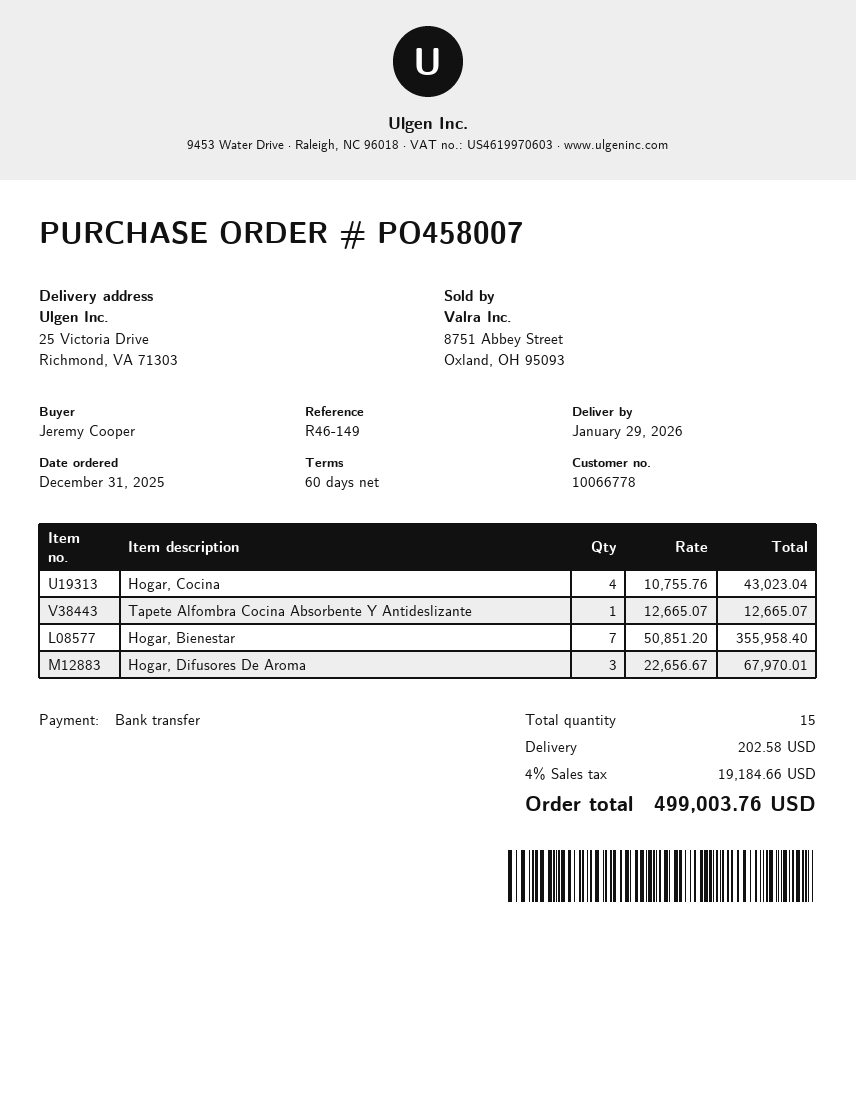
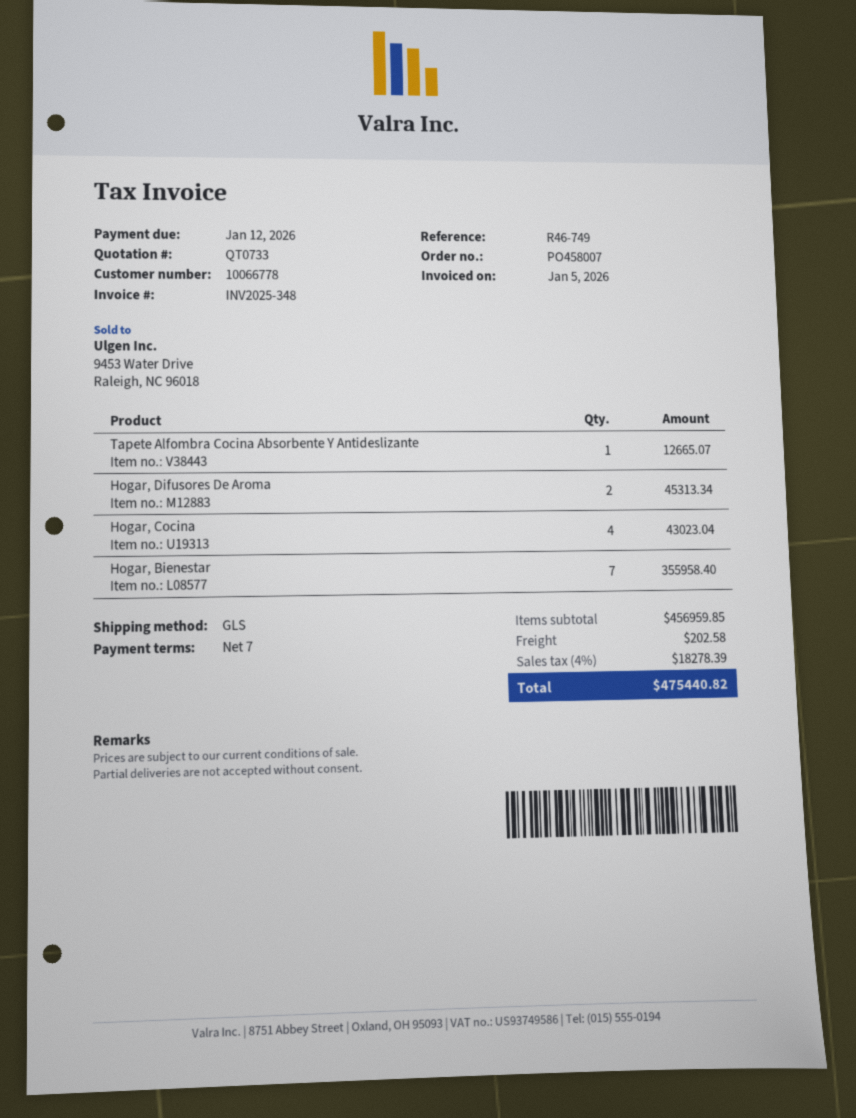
payment terms: 60 days -> 7 days
reference: R46-149 -> R46-749
Hogar, Difusores De Aroma: 3 for 67970.01 -> 2 for 45313.34
tax: 4% = 19184.66 -> 4% = 18278.39
total: 499003.76 -> 475440.82

